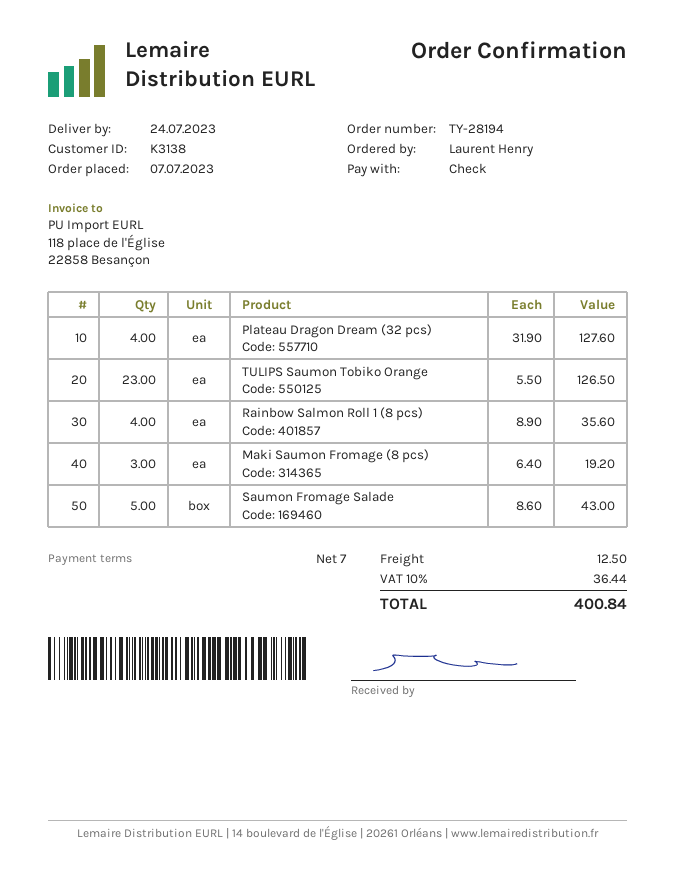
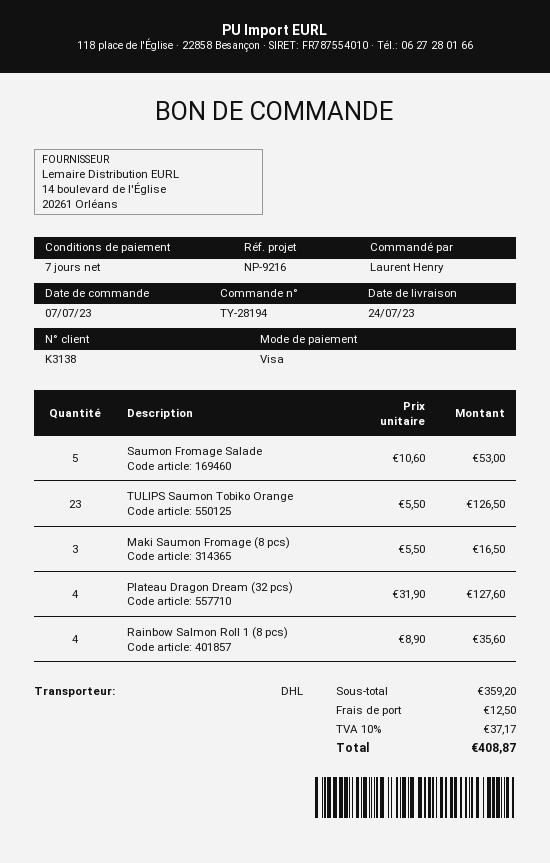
payment method: cheque -> Visa
Maki Saumon Fromage (8 pcs): 3 x 6.40 = 19.20 -> 3 x 5.50 = 16.50
Saumon Fromage Salade: 5 x 8.60 = 43.00 -> 5 x 10.60 = 53.00
tax: 10% = 36.44 -> 10% = 37.17
total: 400.84 -> 408.87

